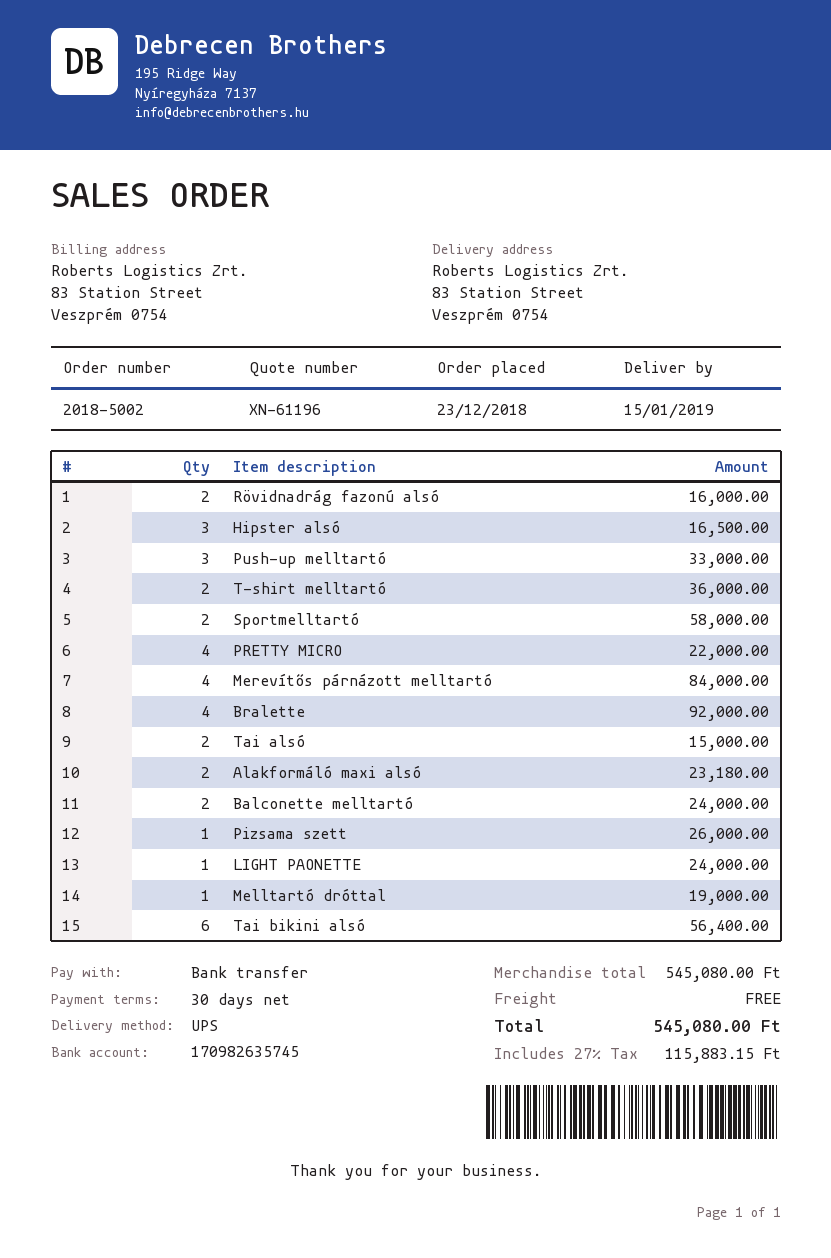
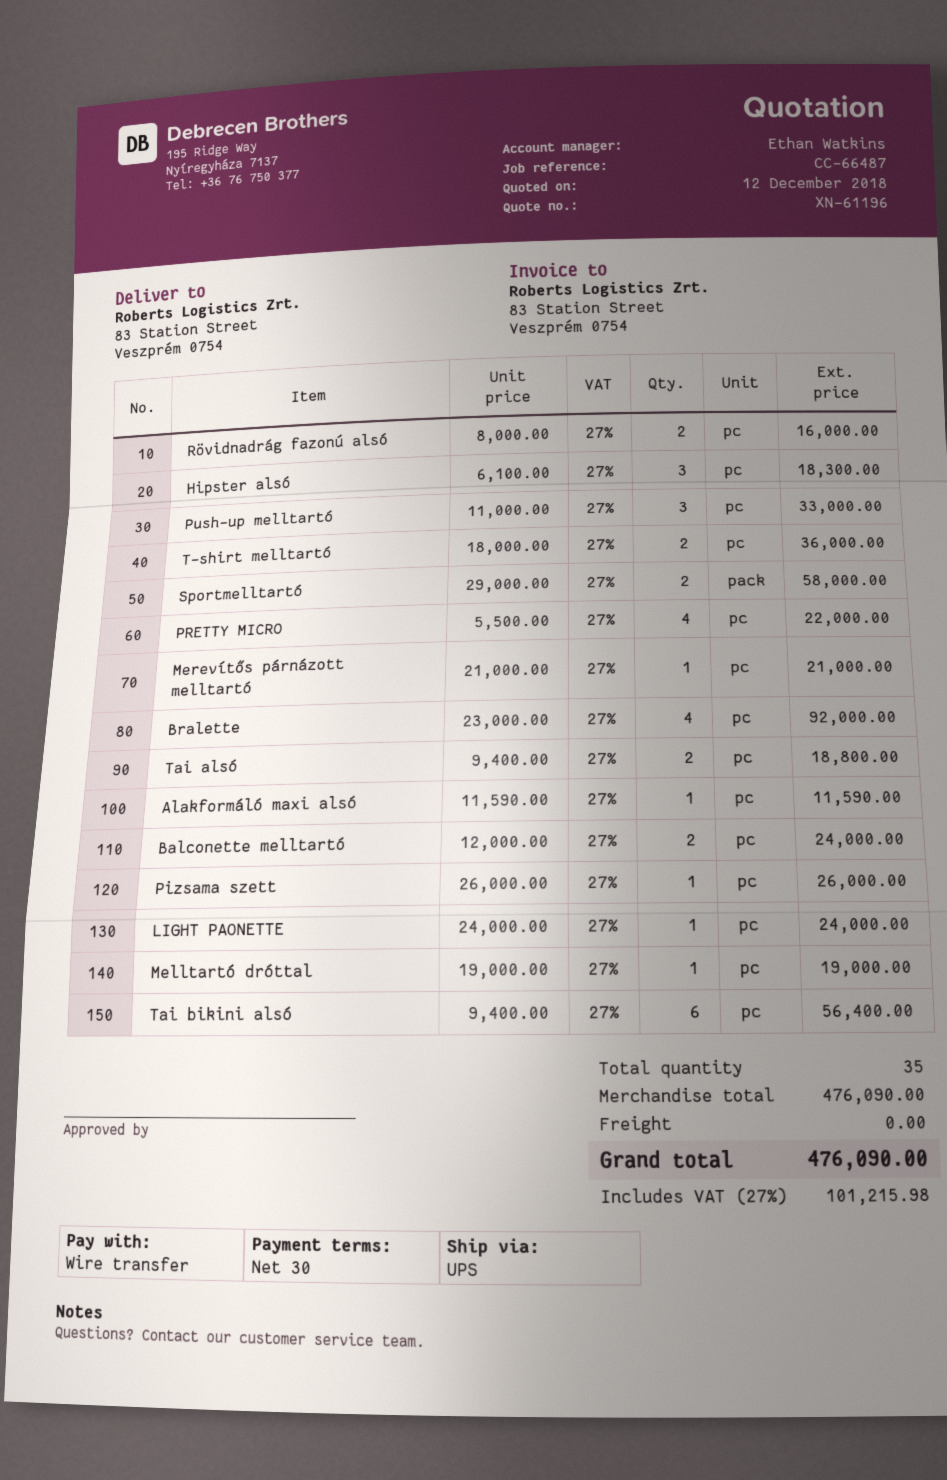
Hipster alsó: 3 for 16500.00 -> 3 for 18300.00
Merevítős párnázott melltartó: 4 for 84000.00 -> 1 for 21000.00
Tai alsó: 2 for 15000.00 -> 2 for 18800.00
Alakformáló maxi alsó: 2 for 23180.00 -> 1 for 11590.00
subtotal: 545080.00 -> 476090.00
tax: 27% = 115883.15 -> 27% = 101215.98
total: 545080.00 -> 476090.00

